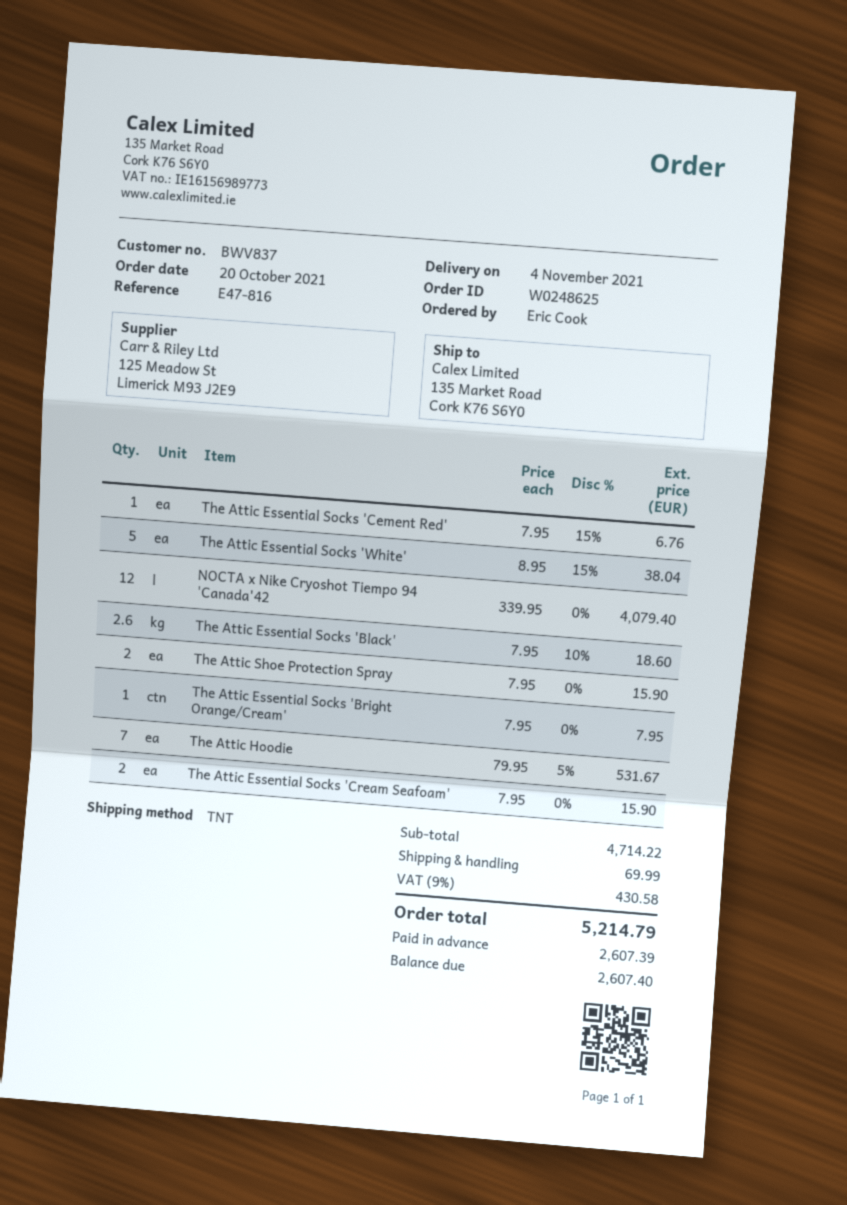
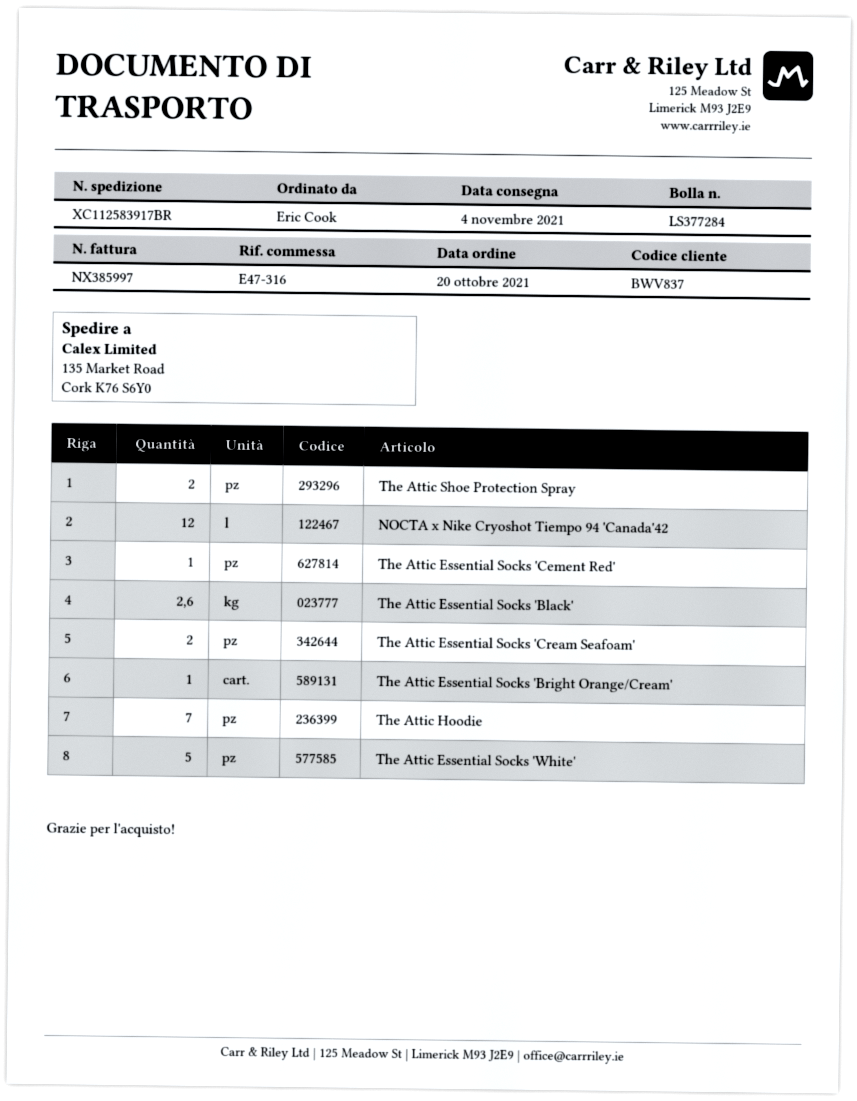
reference: E47-816 -> E47-316

